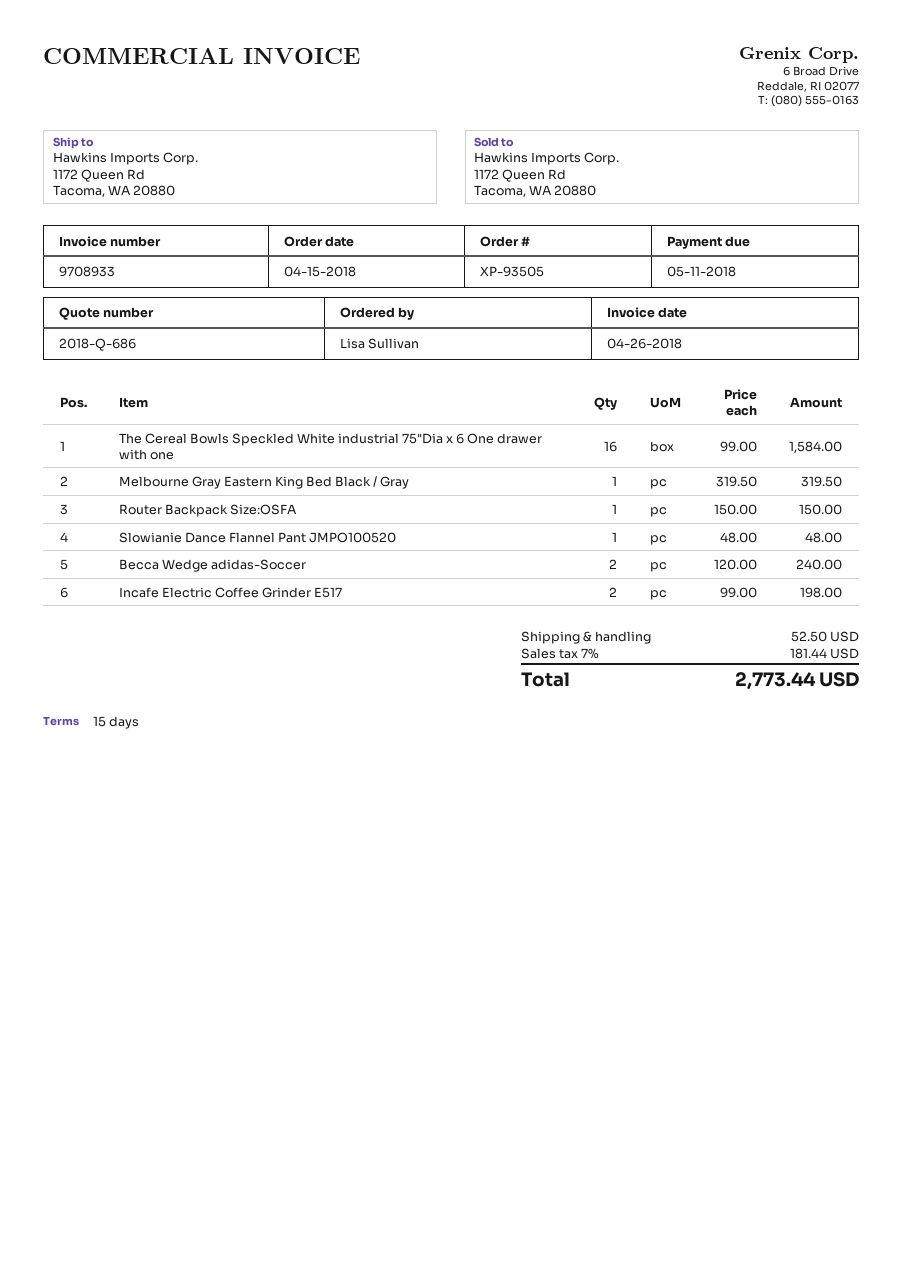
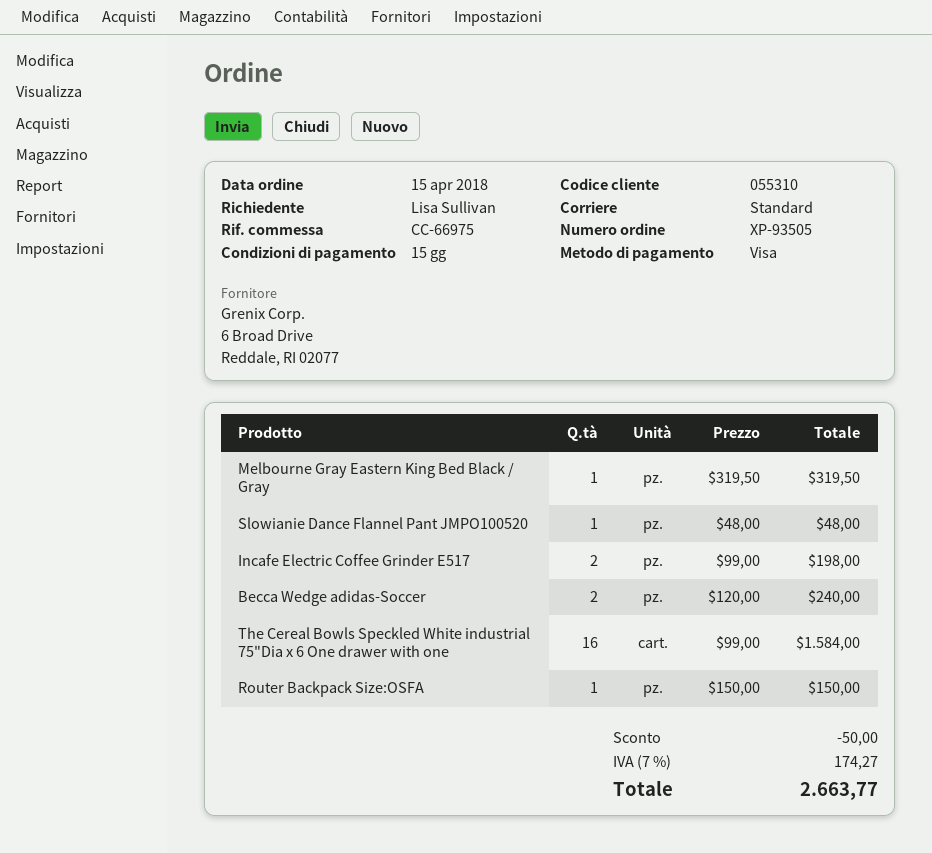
discount: none -> 50.00
shipping: 52.50 -> none
tax: 7% = 181.44 -> 7% = 174.27
total: 2773.44 -> 2663.77

